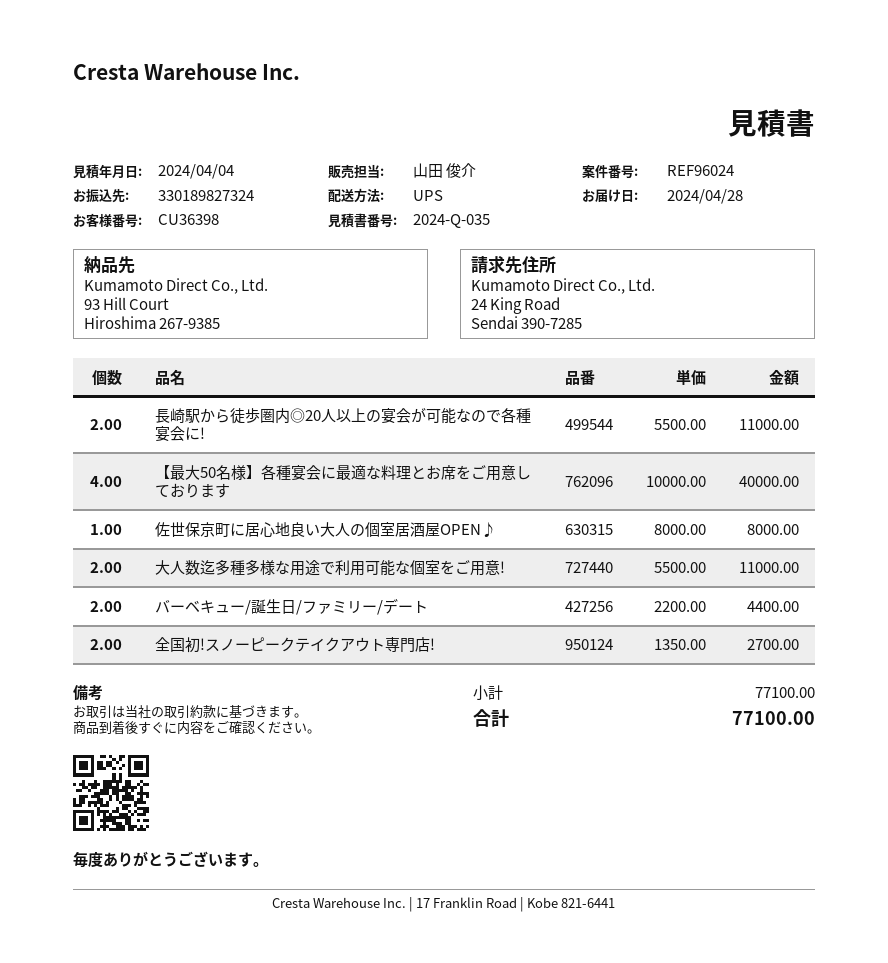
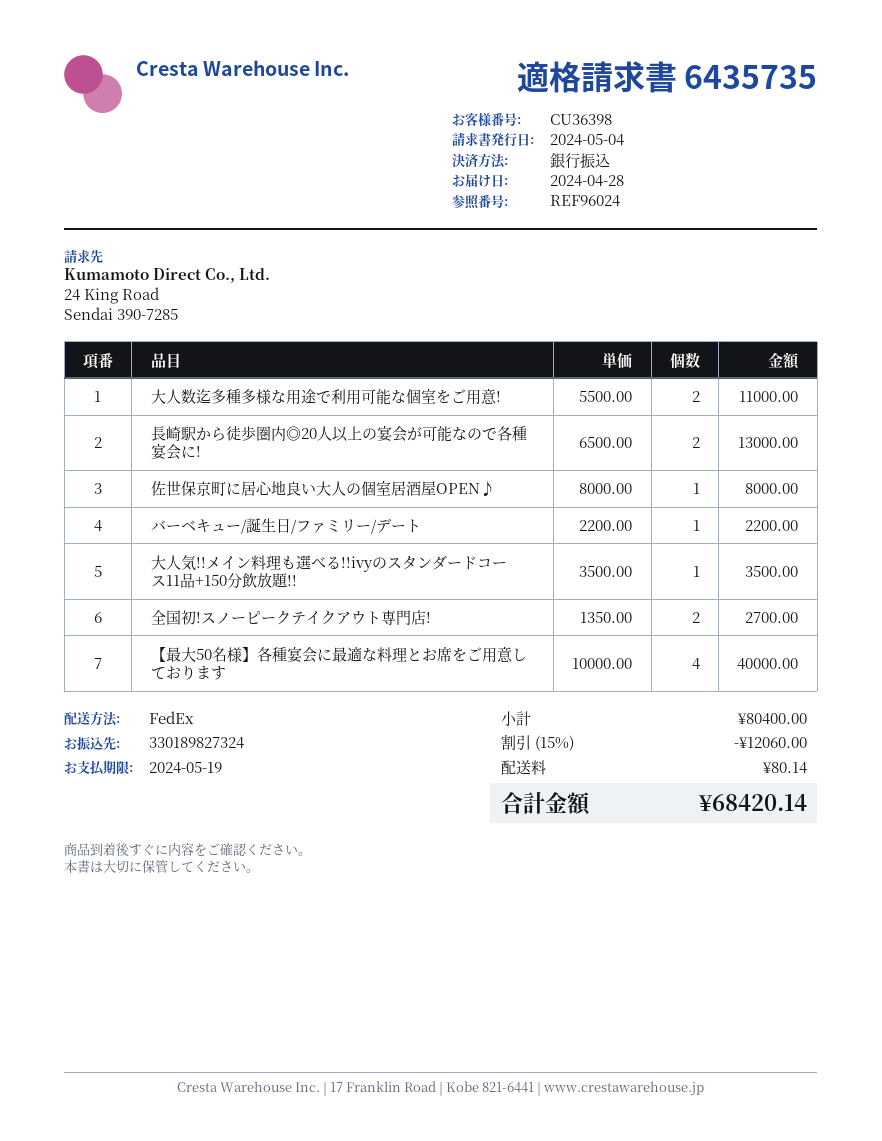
shipping method: UPS -> FedEx
長崎駅から徒歩圏内◎20人以上の宴会が可能なので各種宴会に!: 2 x 5500.00 = 11000.00 -> 2 x 6500.00 = 13000.00
バーベキュー/誕生日/ファミリー/デート: 2 x 2200.00 = 4400.00 -> 1 x 2200.00 = 2200.00
大人気!!メイン料理も選べる!!ivyのスタンダードコース11品+150分飲放題!!: none -> 1 x 3500.00 = 3500.00
subtotal: 77100.00 -> 80400.00
discount: none -> 15% = 12060.00
shipping: none -> 80.14
total: 77100.00 -> 68420.14

